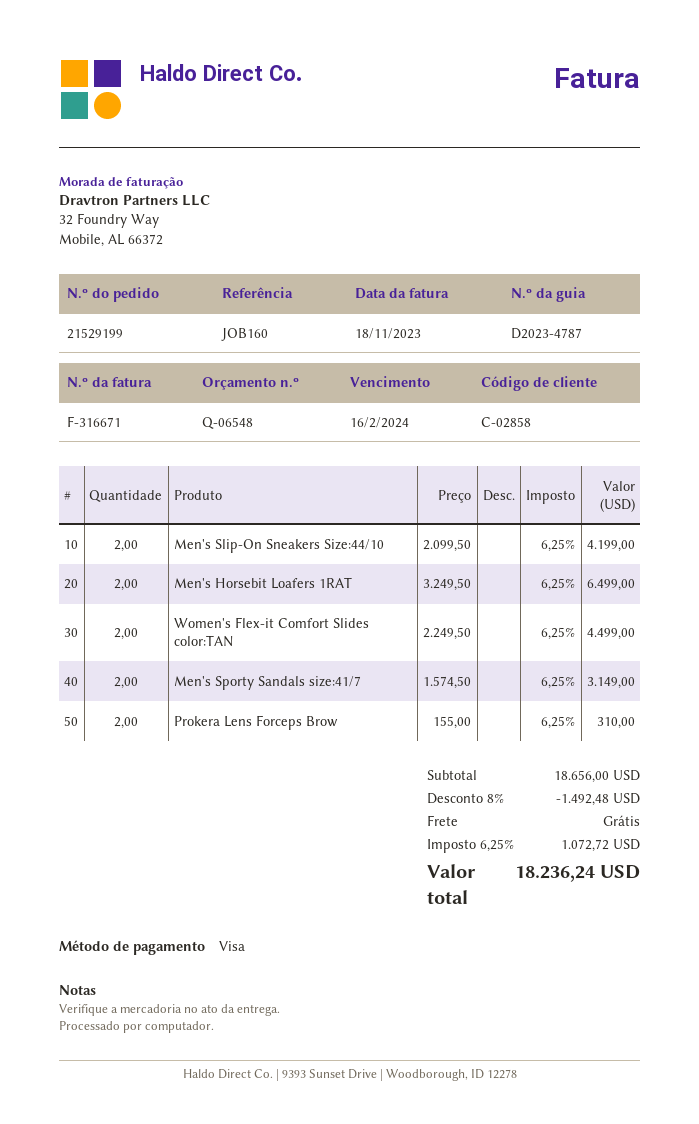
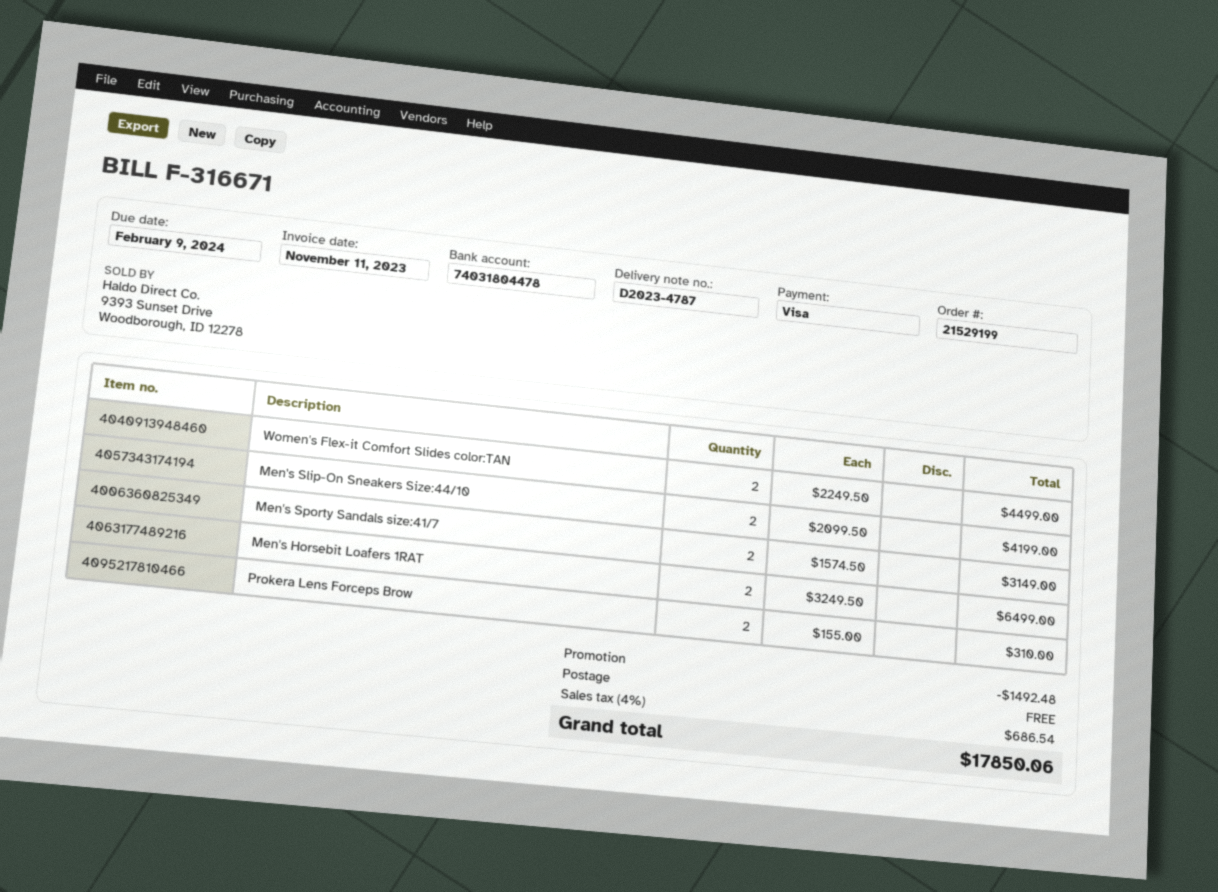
invoice date: 2023-11-18 -> 2023-11-11
due date: 2024-02-16 -> 2024-02-09
tax: 6.25% = 1072.72 -> 4% = 686.54
total: 18236.24 -> 17850.06

